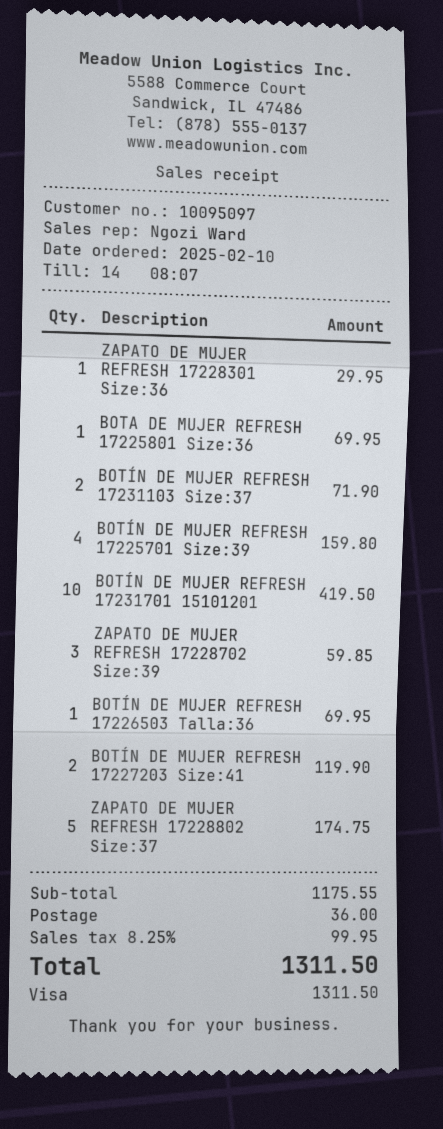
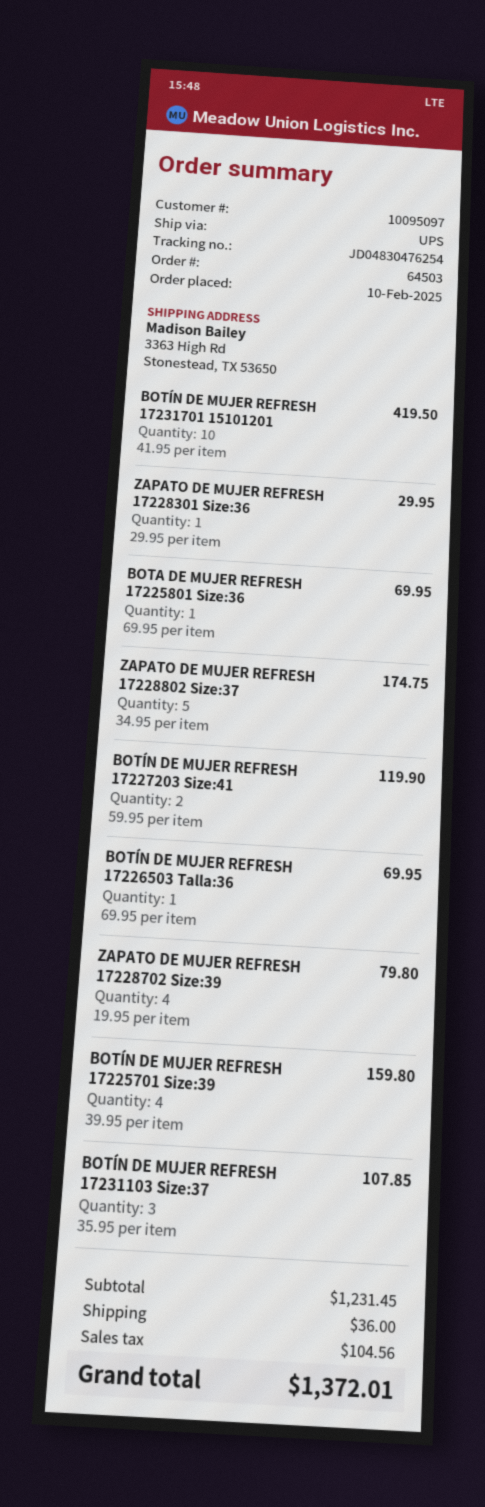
BOTÍN DE MUJER REFRESH 17231103 Size:37: 2 for 71.90 -> 3 for 107.85
ZAPATO DE MUJER REFRESH 17228702 Size:39: 3 for 59.85 -> 4 for 79.80
subtotal: 1175.55 -> 1231.45
tax: 99.95 -> 104.56
total: 1311.50 -> 1372.01

